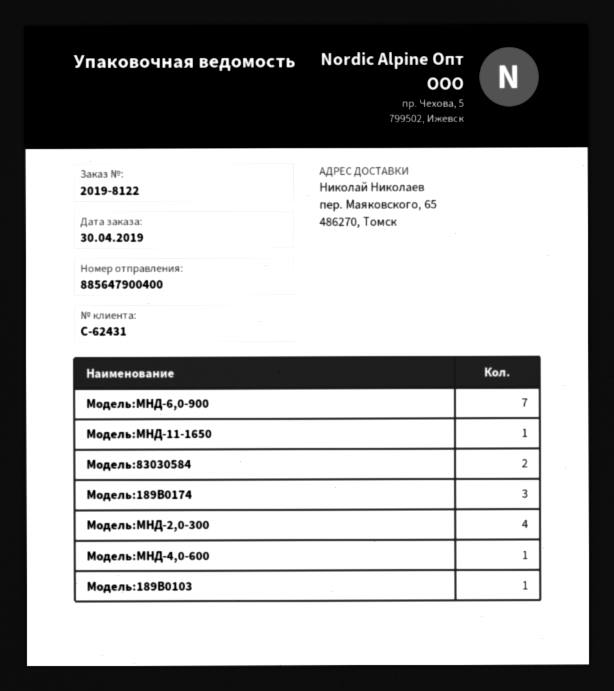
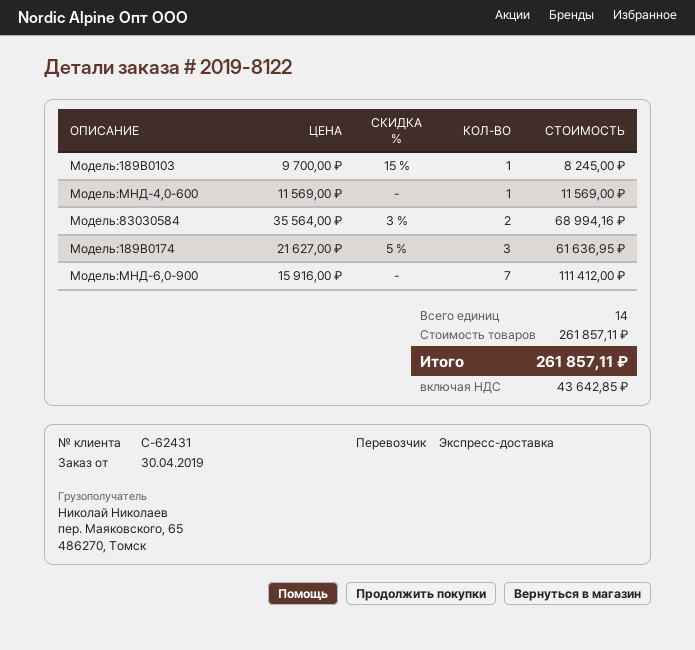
Модель:МНД-11-1650: 1 -> none
Модель:МНД-2,0-300: 4 -> none

